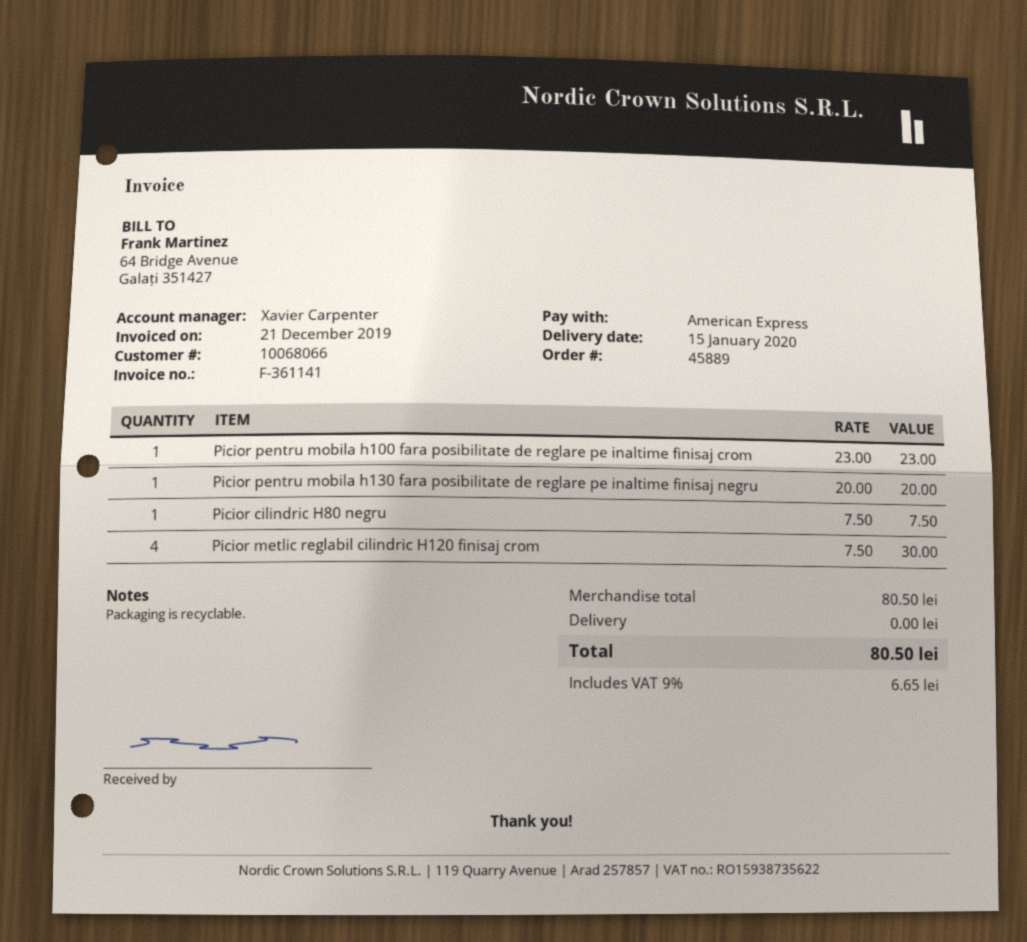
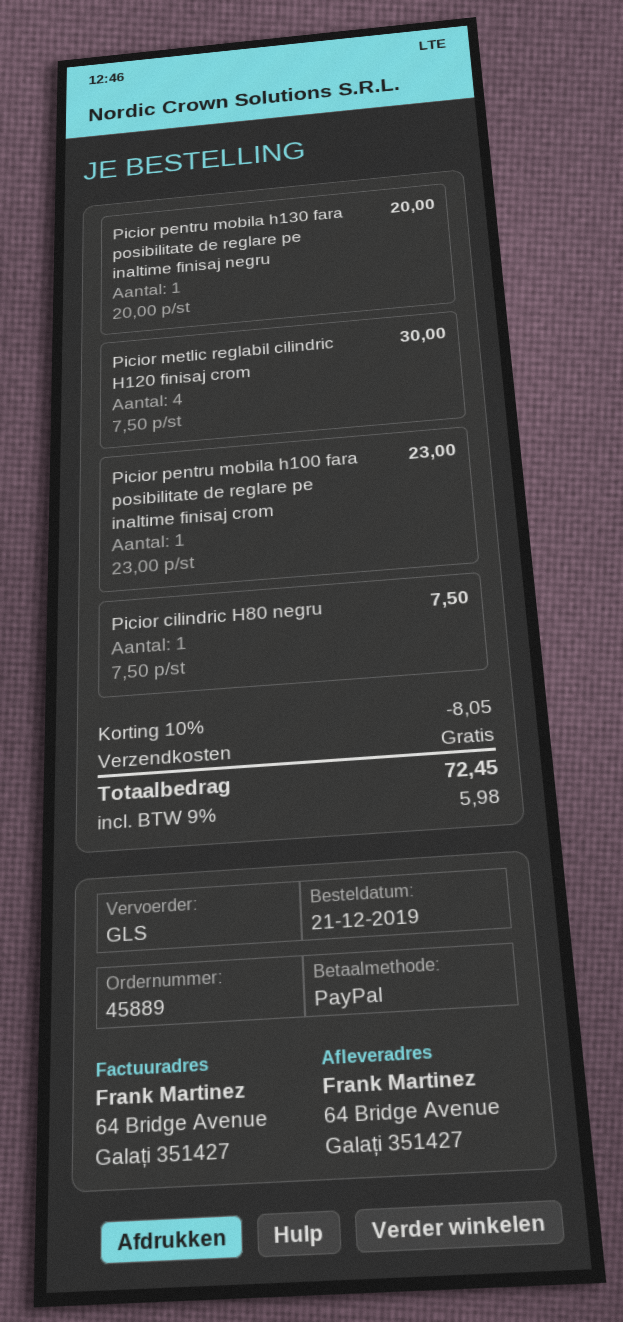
payment method: American Express -> PayPal
discount: none -> 10% = 8.05
tax: 9% = 6.65 -> 9% = 5.98
total: 80.50 -> 72.45

